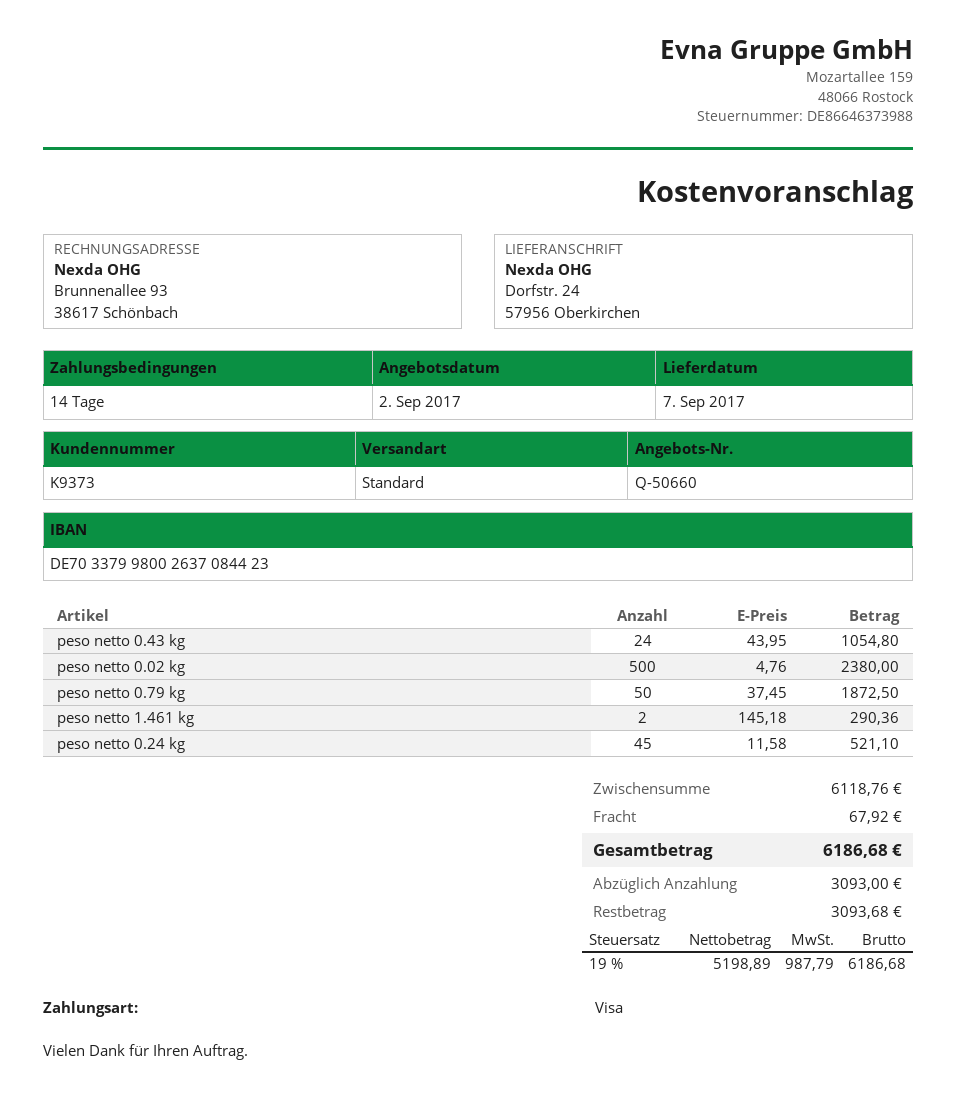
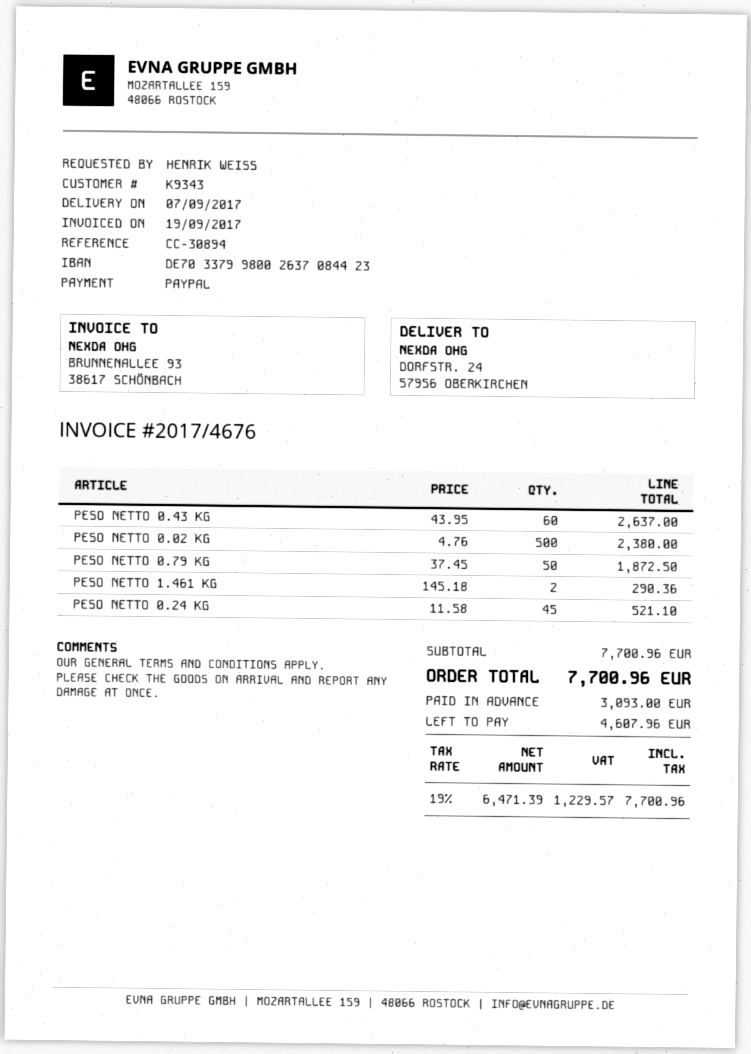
customer number: K9373 -> K9343
payment method: Visa -> PayPal
peso netto 0.43 kg: 24 x 43.95 = 1054.80 -> 60 x 43.95 = 2637.00
subtotal: 6118.76 -> 7700.96
shipping: 67.92 -> none
net: 5198.89 -> 6471.39
tax: 19% = 987.79 -> 19% = 1229.57
total: 6186.68 -> 7700.96
balance: 3093.68 -> 4607.96

